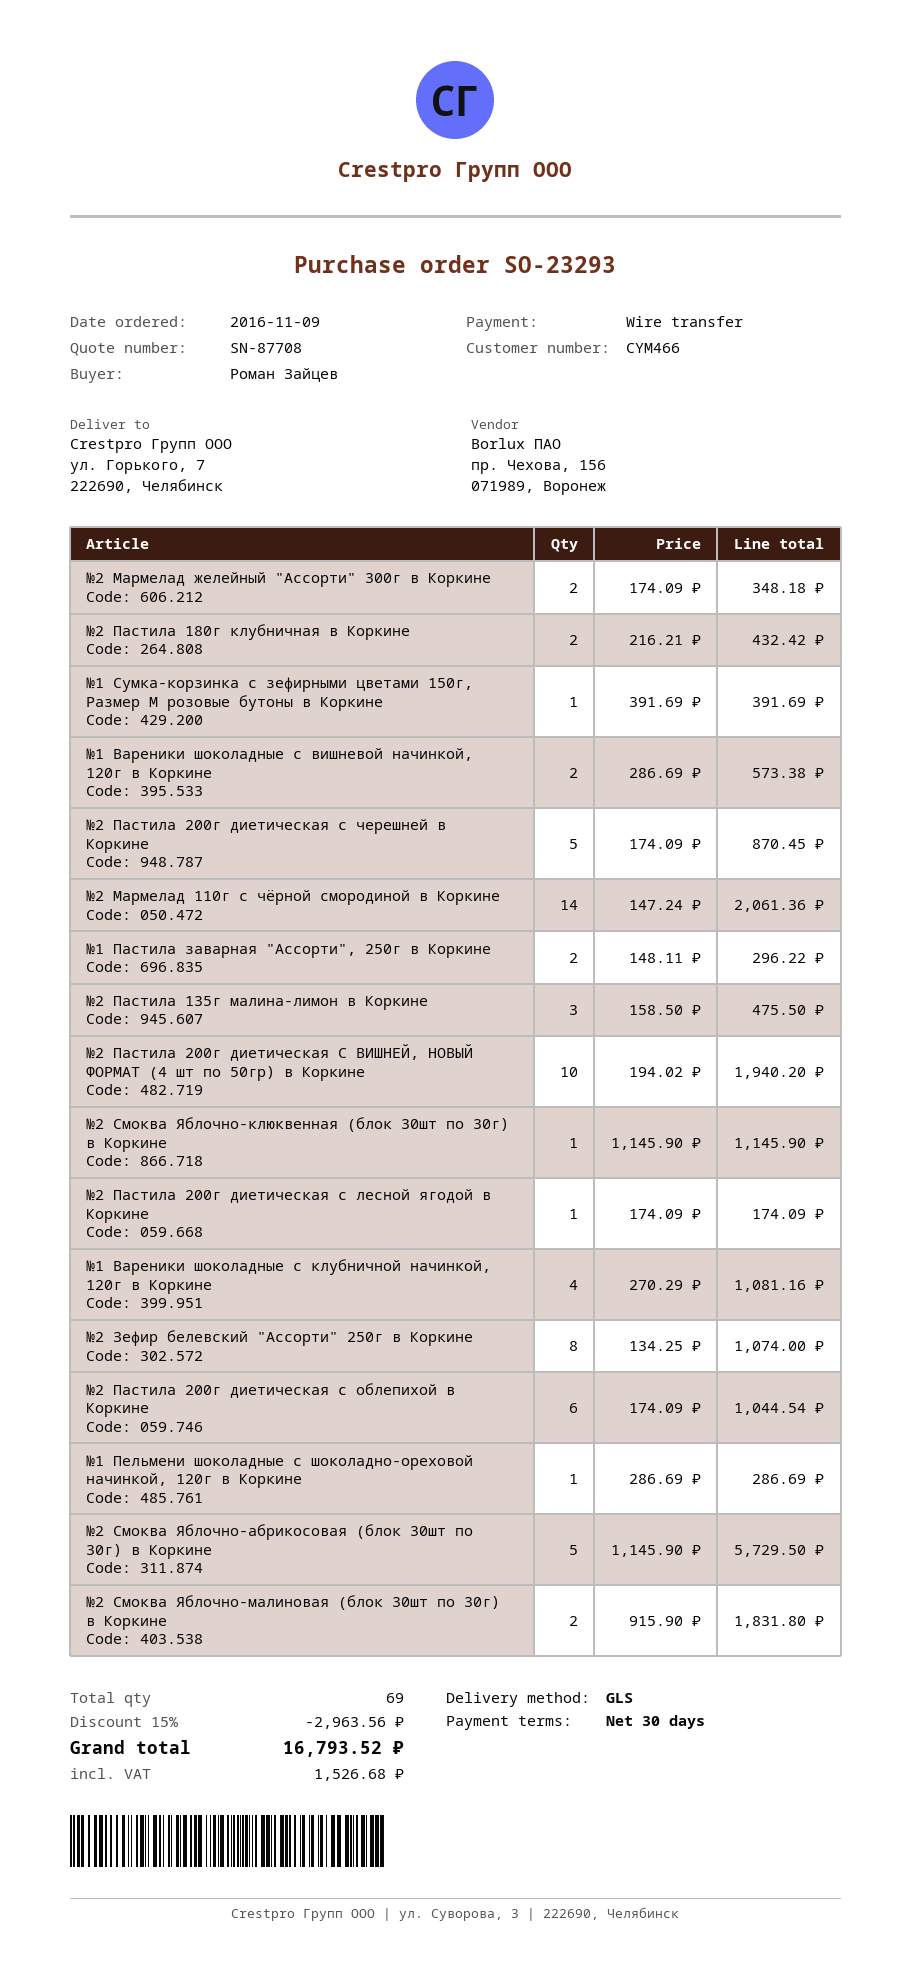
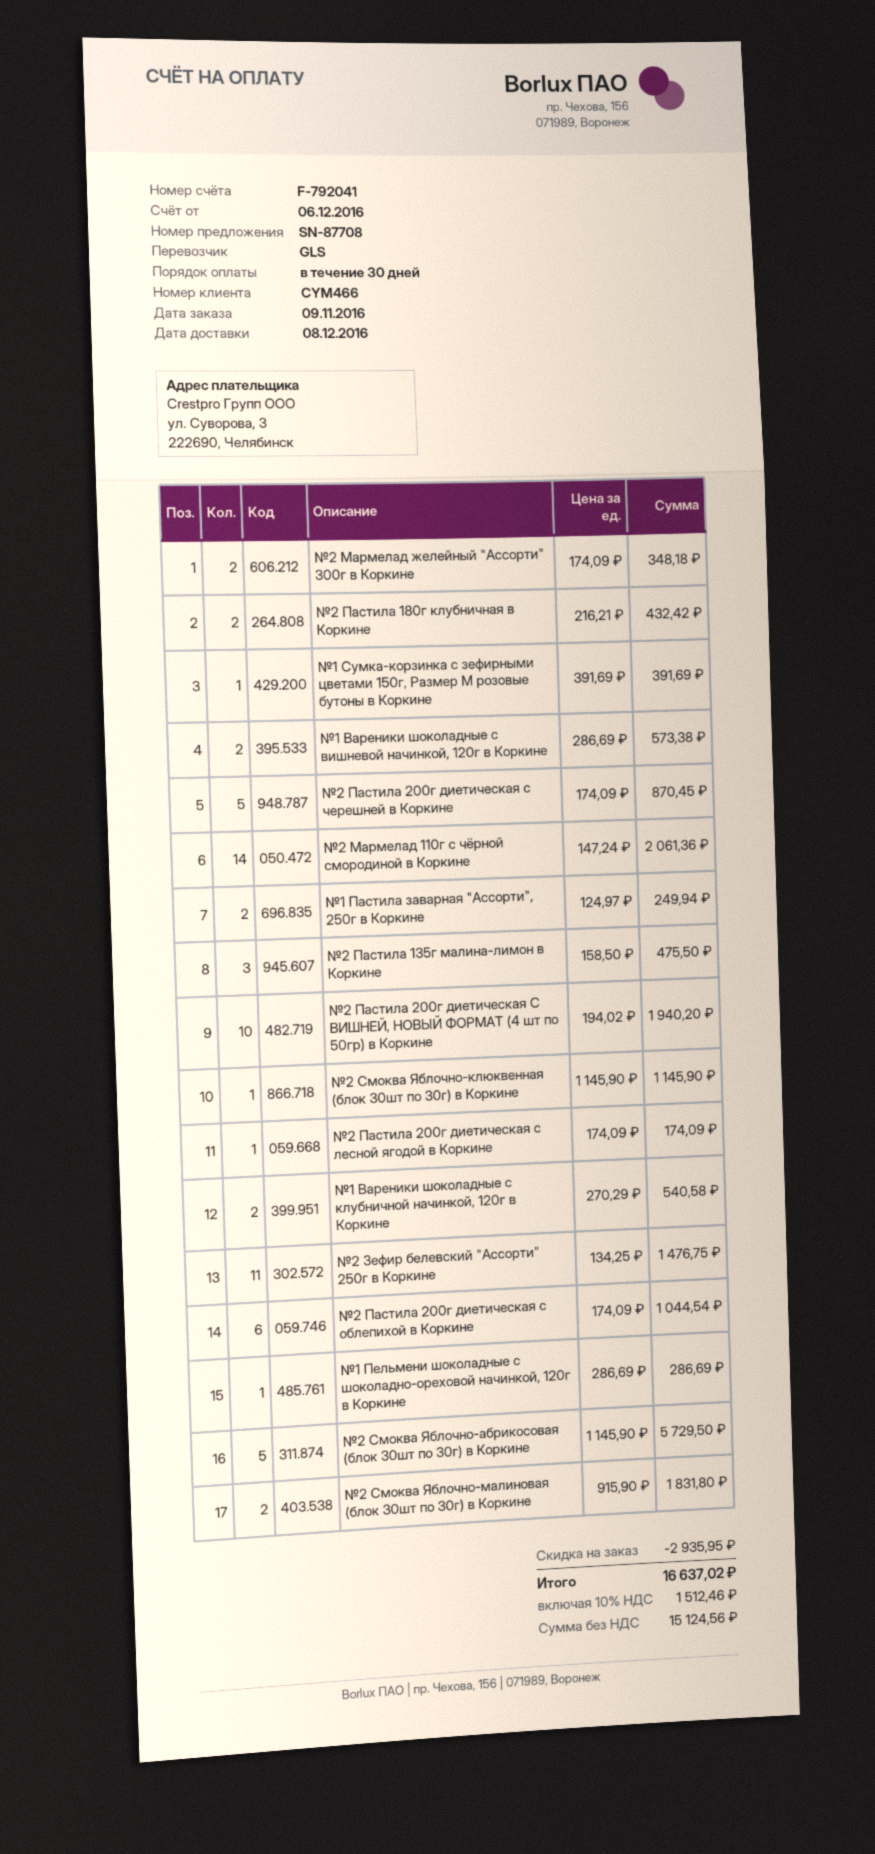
№1 Пастила заварная "Ассорти", 250г в Коркине: 2 x 148.11 = 296.22 -> 2 x 124.97 = 249.94
№1 Вареники шоколадные с клубничной начинкой, 120г в Коркине: 4 x 270.29 = 1081.16 -> 2 x 270.29 = 540.58
№2 Зефир белевский "Ассорти" 250г в Коркине: 8 x 134.25 = 1074.00 -> 11 x 134.25 = 1476.75
discount: 2963.56 -> 2935.95
tax: 1526.68 -> 1512.46
total: 16793.52 -> 16637.02

